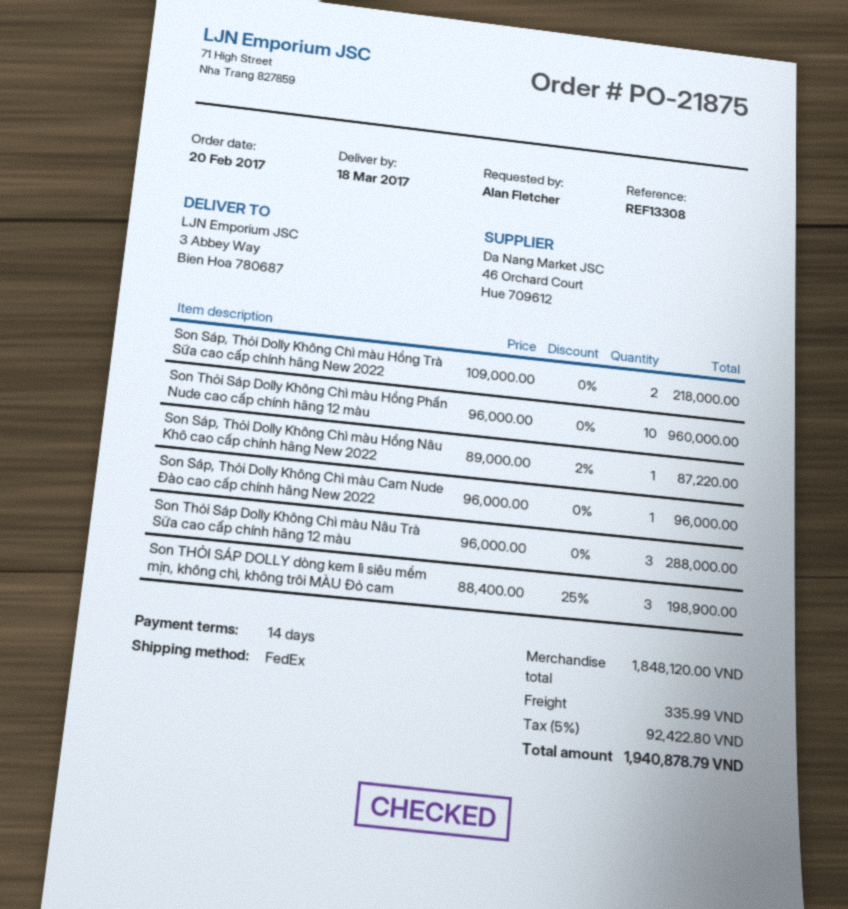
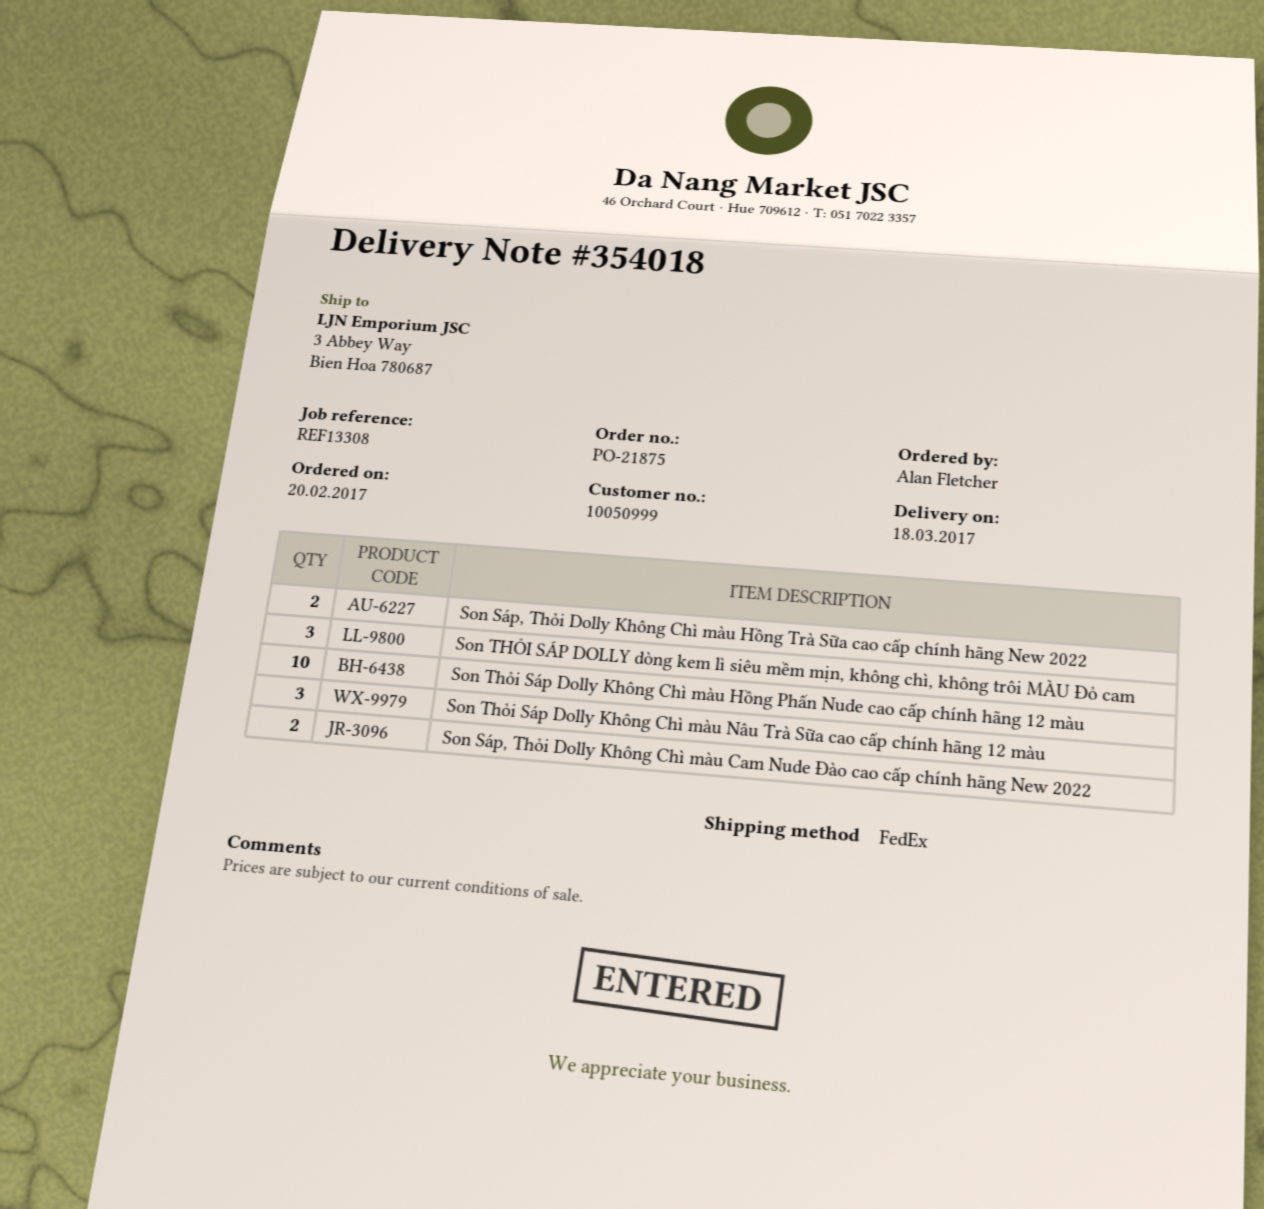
Son Sáp, Thỏi Dolly Không Chì màu Hồng Nâu Khô cao cấp chính hãng New 2022: 1 -> none
Son Sáp, Thỏi Dolly Không Chì màu Cam Nude Đào cao cấp chính hãng New 2022: 1 -> 2

